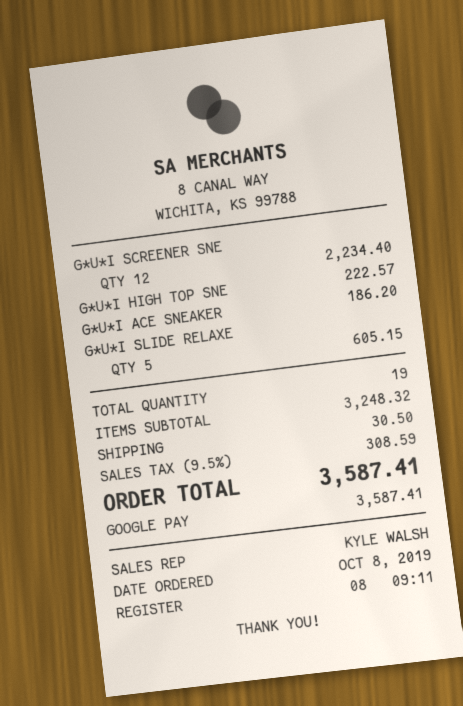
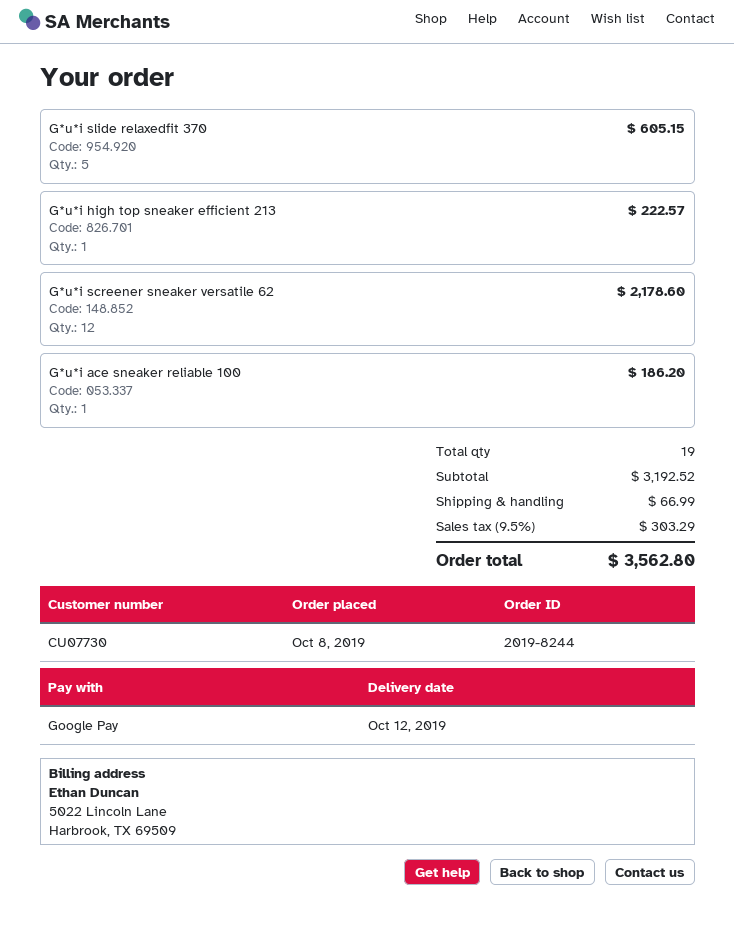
G*U*I SCREENER SNE: 12 for 2234.40 -> 12 for 2178.60
subtotal: 3248.32 -> 3192.52
shipping: 30.50 -> 66.99
tax: 9.5% = 308.59 -> 9.5% = 303.29
total: 3587.41 -> 3562.80

